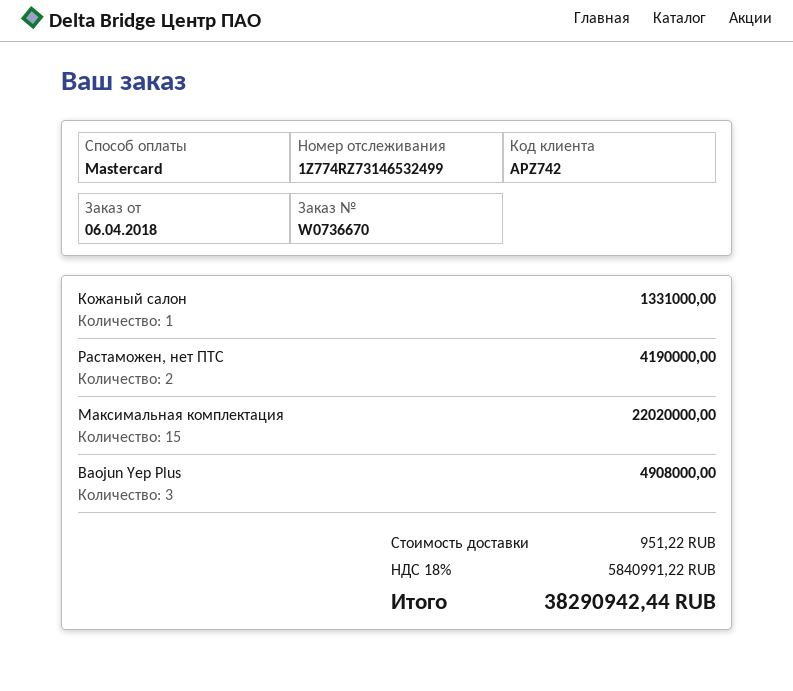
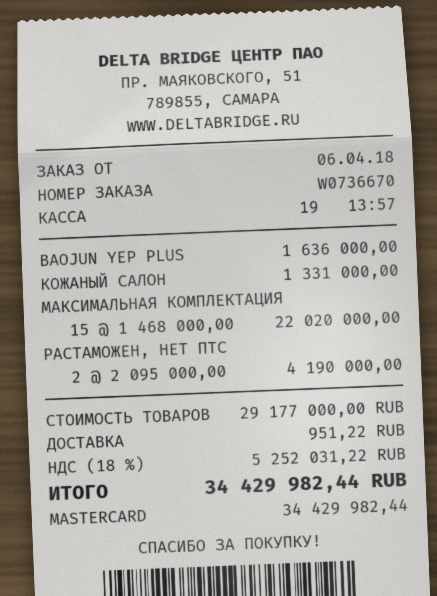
Baojun Yep Plus: 3 for 4908000.00 -> 1 for 1636000.00
tax: 18% = 5840991.22 -> 18% = 5252031.22
total: 38290942.44 -> 34429982.44

